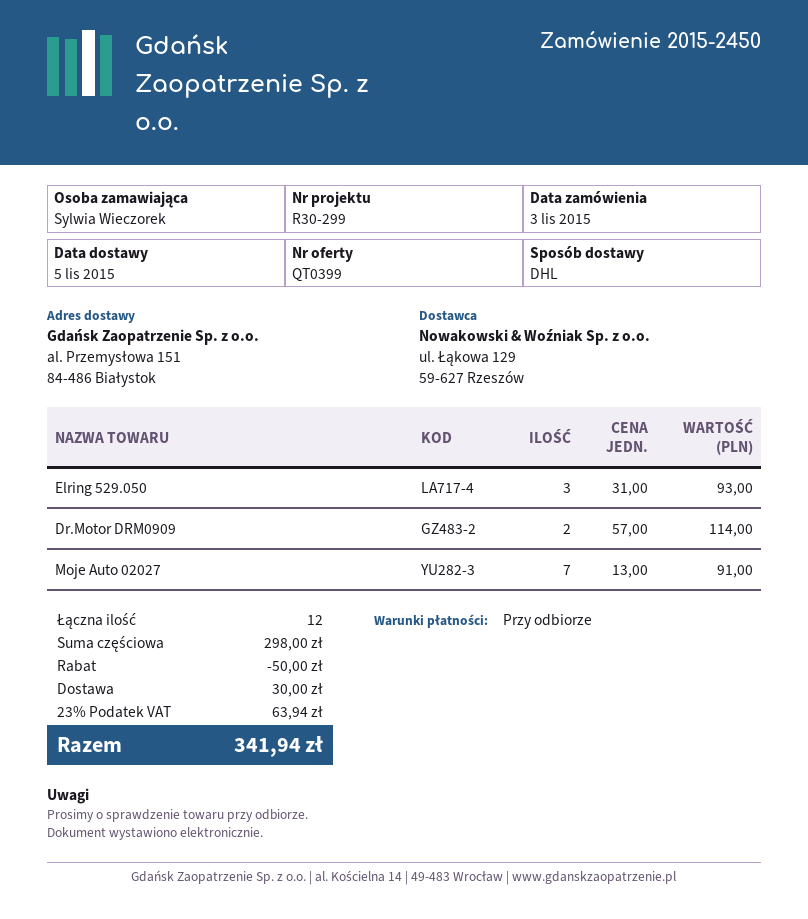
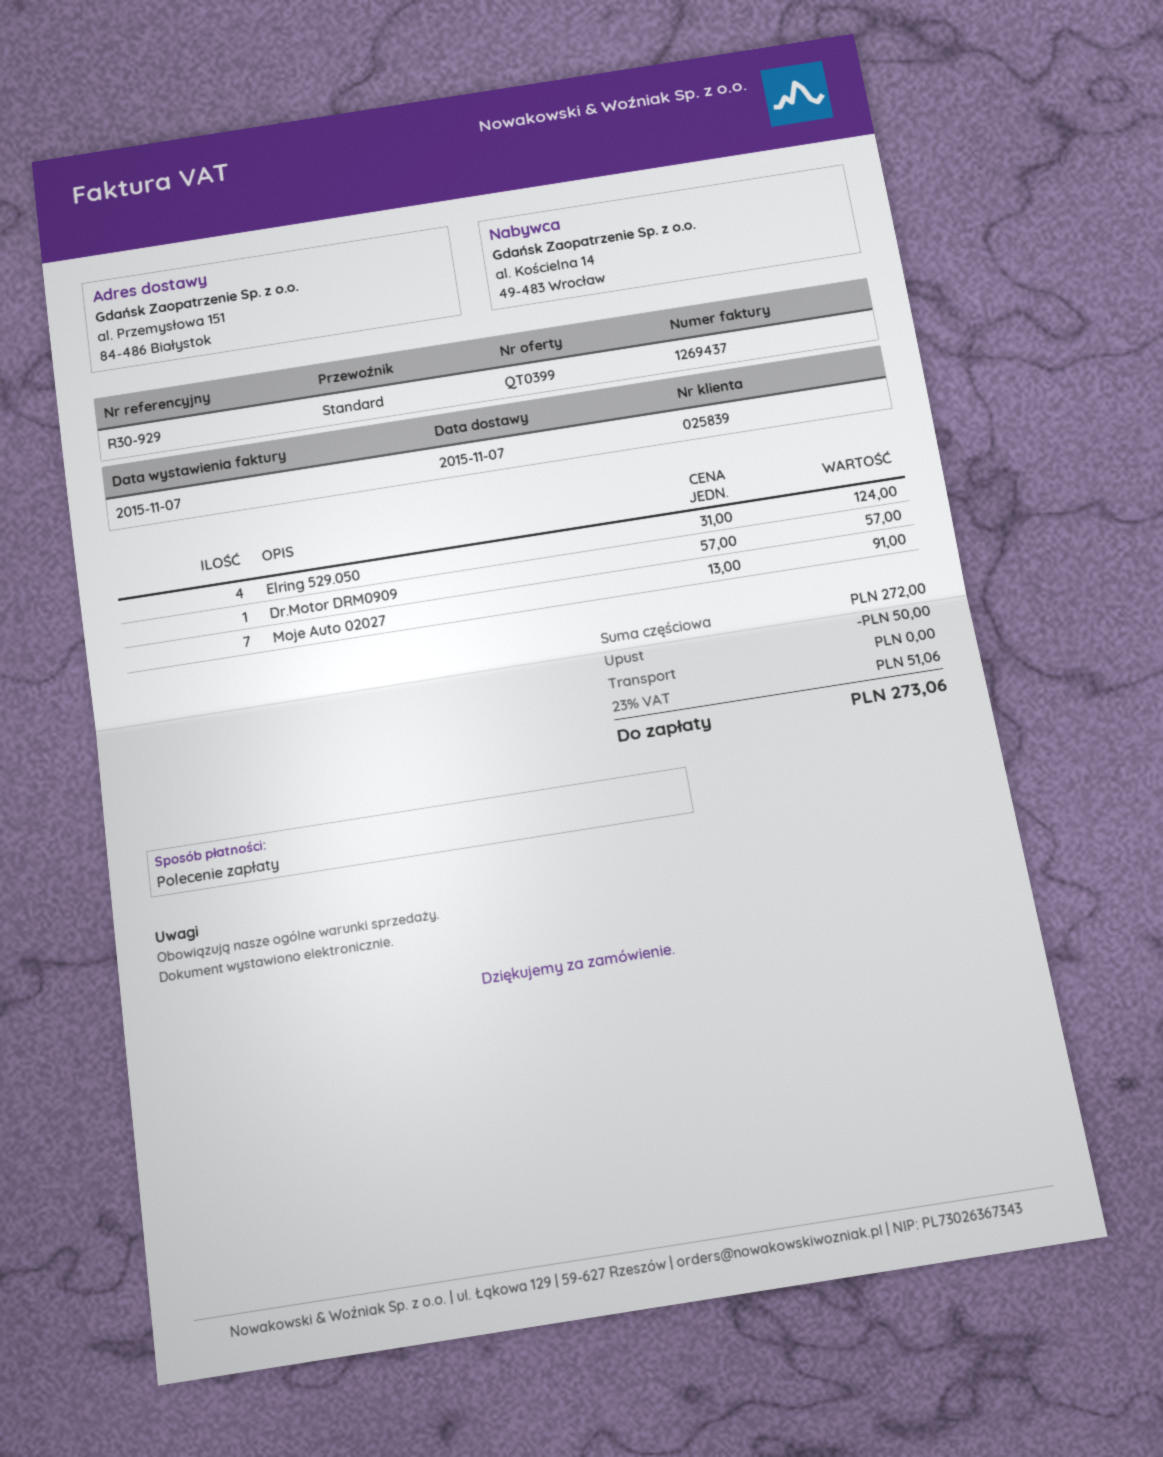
delivery date: 2015-11-05 -> 2015-11-07
reference: R30-299 -> R30-929
shipping method: DHL -> standard
Elring 529.050: 3 x 31.00 = 93.00 -> 4 x 31.00 = 124.00
Dr.Motor DRM0909: 2 x 57.00 = 114.00 -> 1 x 57.00 = 57.00
subtotal: 298.00 -> 272.00
shipping: 30.00 -> 0.00
tax: 23% = 63.94 -> 23% = 51.06
total: 341.94 -> 273.06

